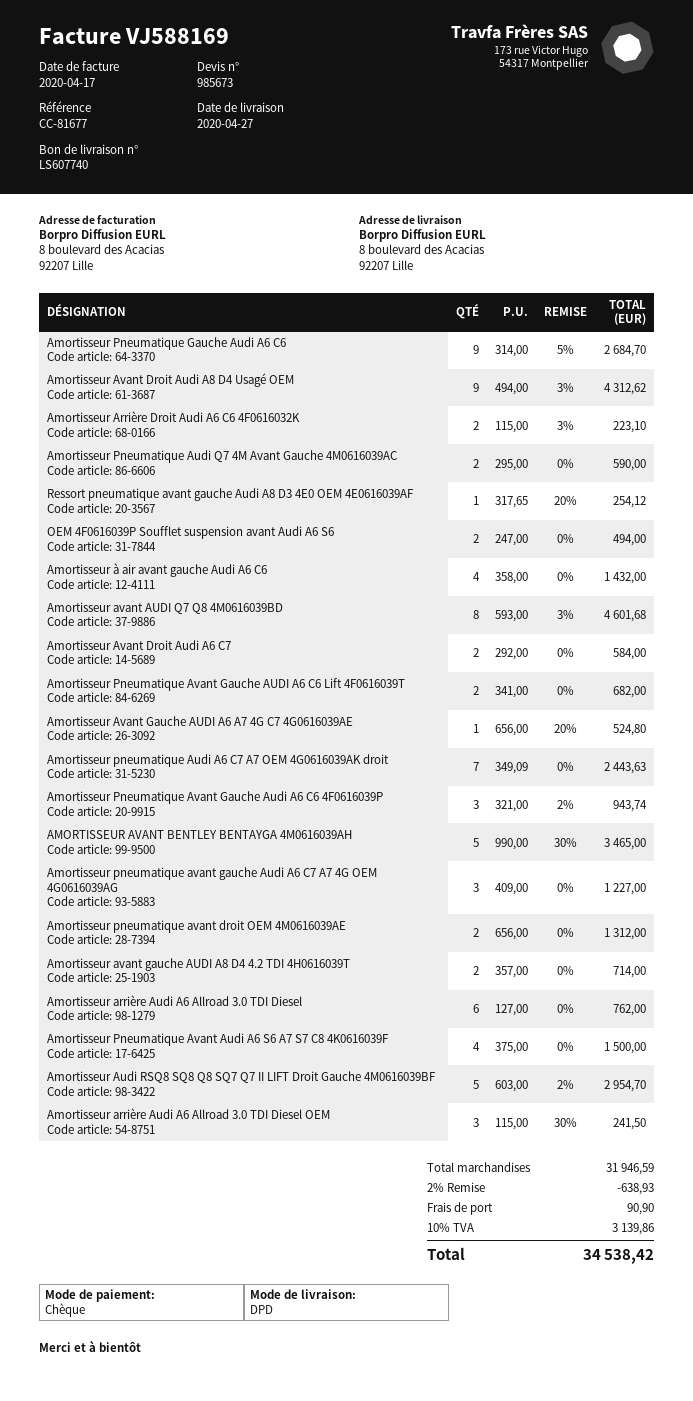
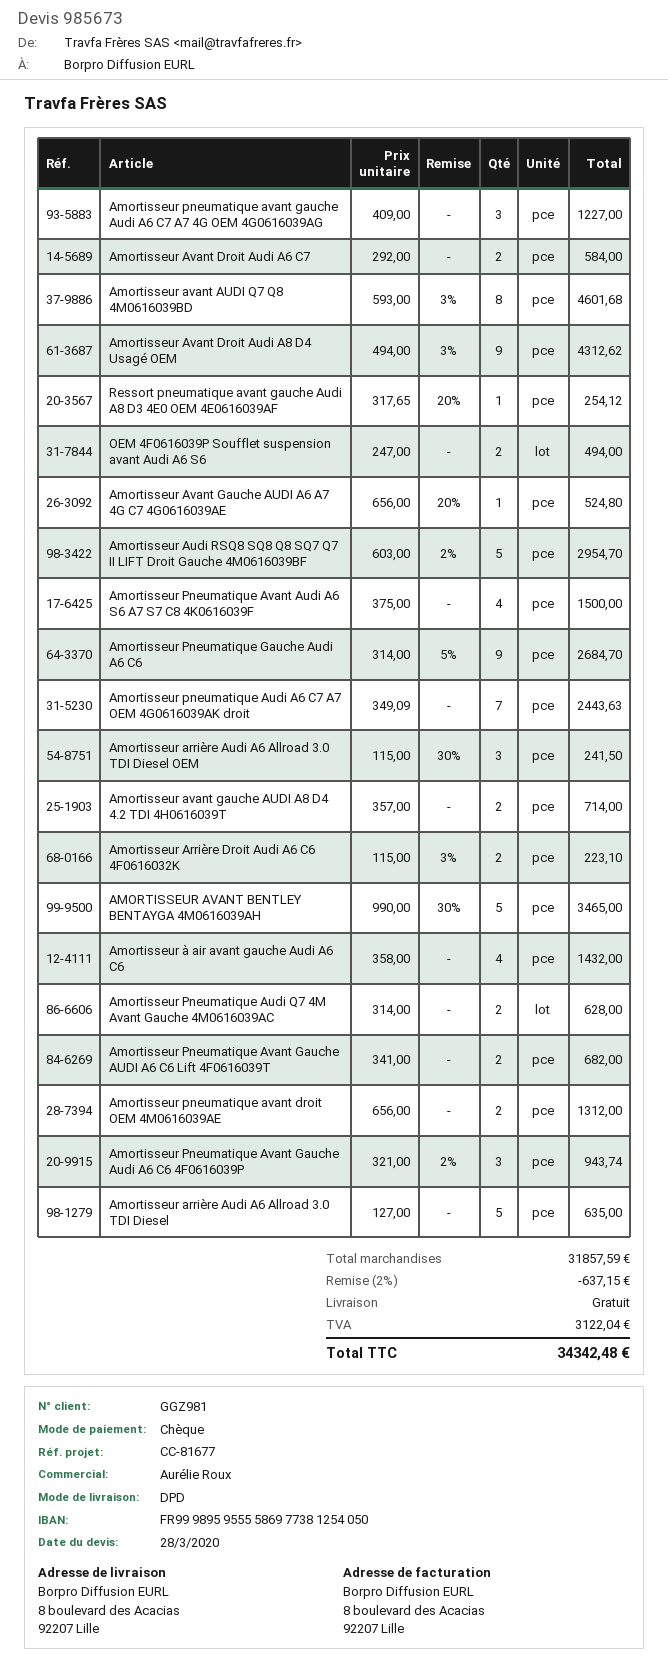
Amortisseur Pneumatique Audi Q7 4M Avant Gauche 4M0616039AC: 2 x 295.00 = 590.00 -> 2 x 314.00 = 628.00
Amortisseur arrière Audi A6 Allroad 3.0 TDI Diesel: 6 x 127.00 = 762.00 -> 5 x 127.00 = 635.00
subtotal: 31946.59 -> 31857.59
discount: 2% = 638.93 -> 2% = 637.15
shipping: 90.90 -> 0.00
tax: 3139.86 -> 3122.04
total: 34538.42 -> 34342.48

